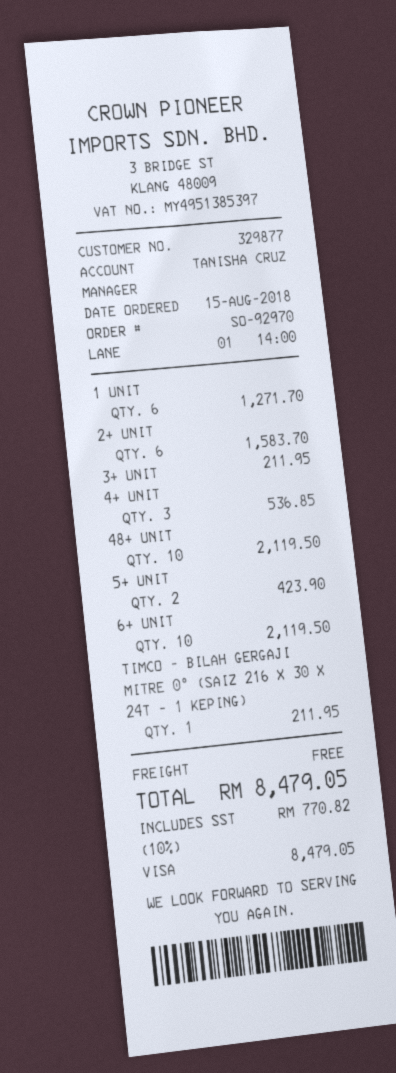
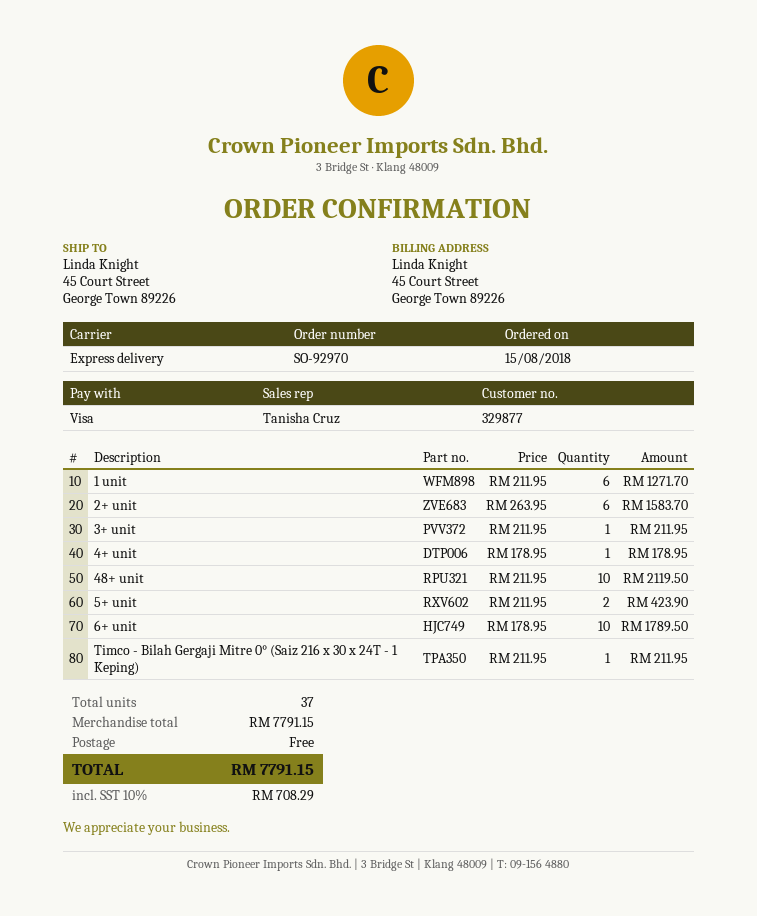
4+ UNIT: 3 for 536.85 -> 1 for 178.95
6+ UNIT: 10 for 2119.50 -> 10 for 1789.50
tax: 10% = 770.82 -> 10% = 708.29
total: 8479.05 -> 7791.15

